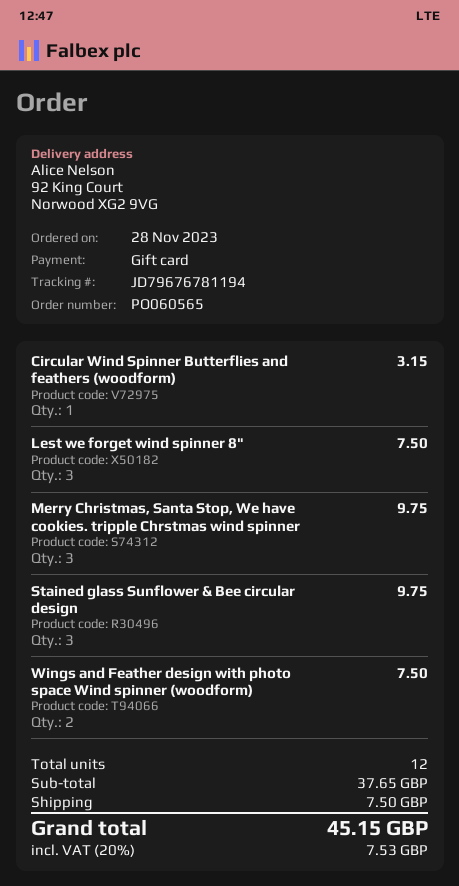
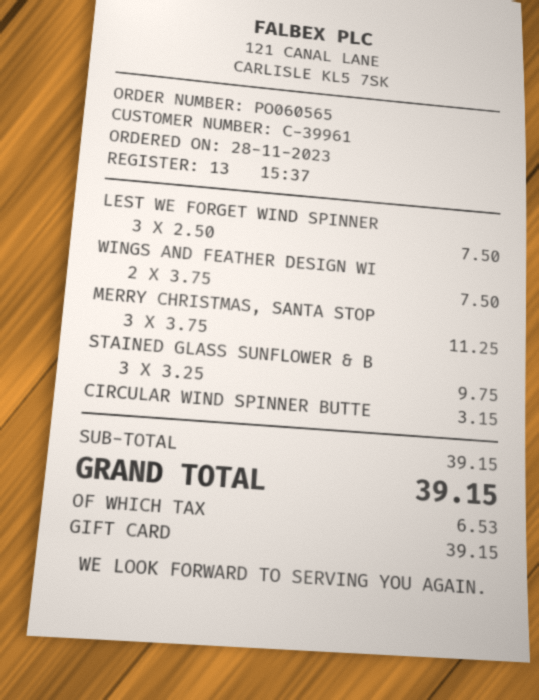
Merry Christmas, Santa Stop, We have cookies. tripple Chrstmas wind spinner: 3 for 9.75 -> 3 for 11.25
subtotal: 37.65 -> 39.15
shipping: 7.50 -> none
tax: 7.53 -> 6.53
total: 45.15 -> 39.15

